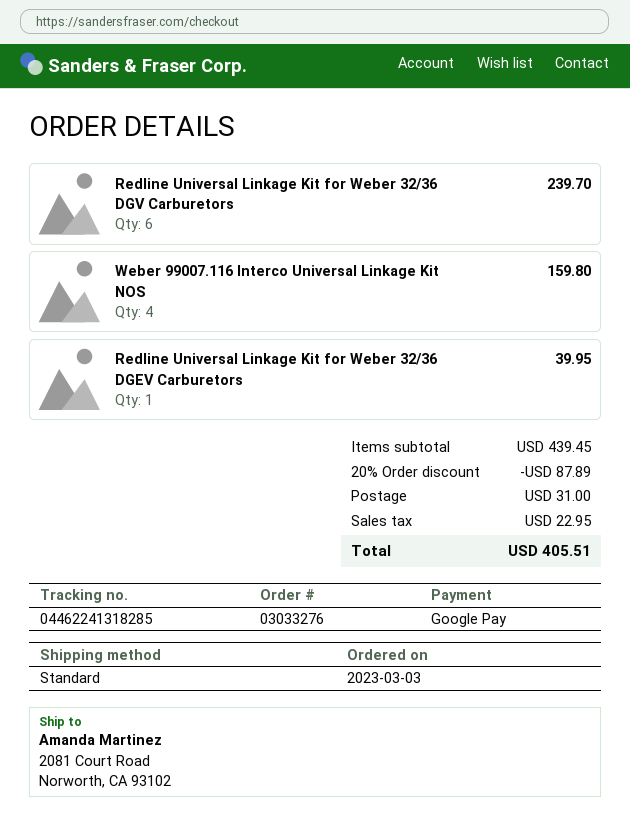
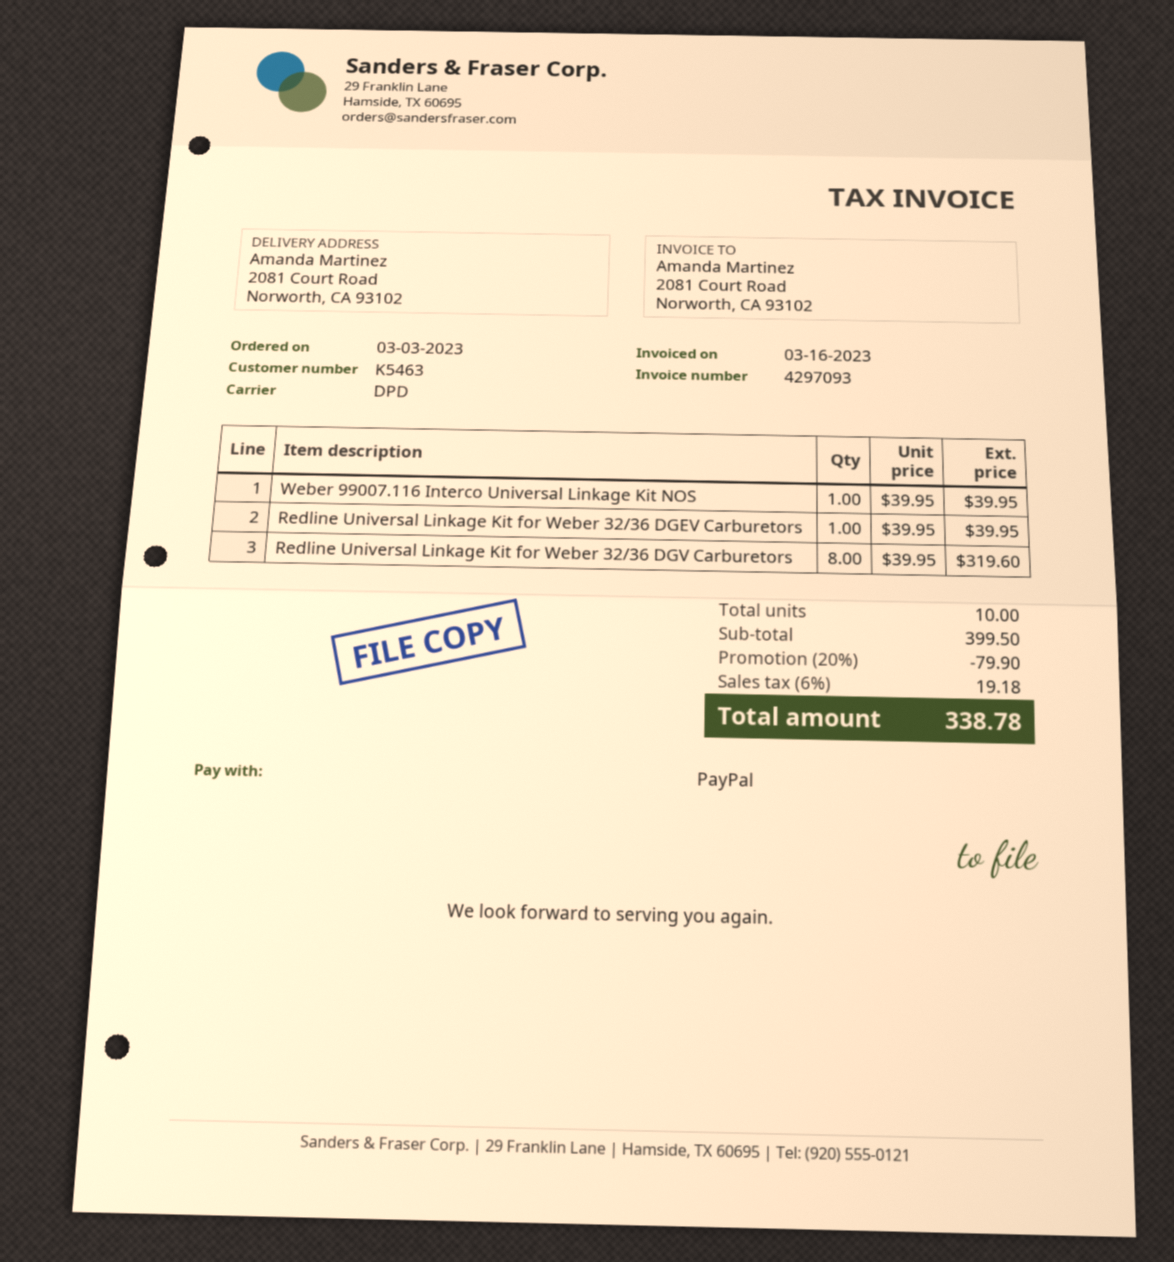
payment method: Google Pay -> PayPal
shipping method: standard -> DPD
Redline Universal Linkage Kit for Weber 32/36 DGV Carburetors: 6 for 239.70 -> 8 for 319.60
Weber 99007.116 Interco Universal Linkage Kit NOS: 4 for 159.80 -> 1 for 39.95
subtotal: 439.45 -> 399.50
discount: 20% = 87.89 -> 20% = 79.90
shipping: 31.00 -> none
tax: 22.95 -> 19.18
total: 405.51 -> 338.78

